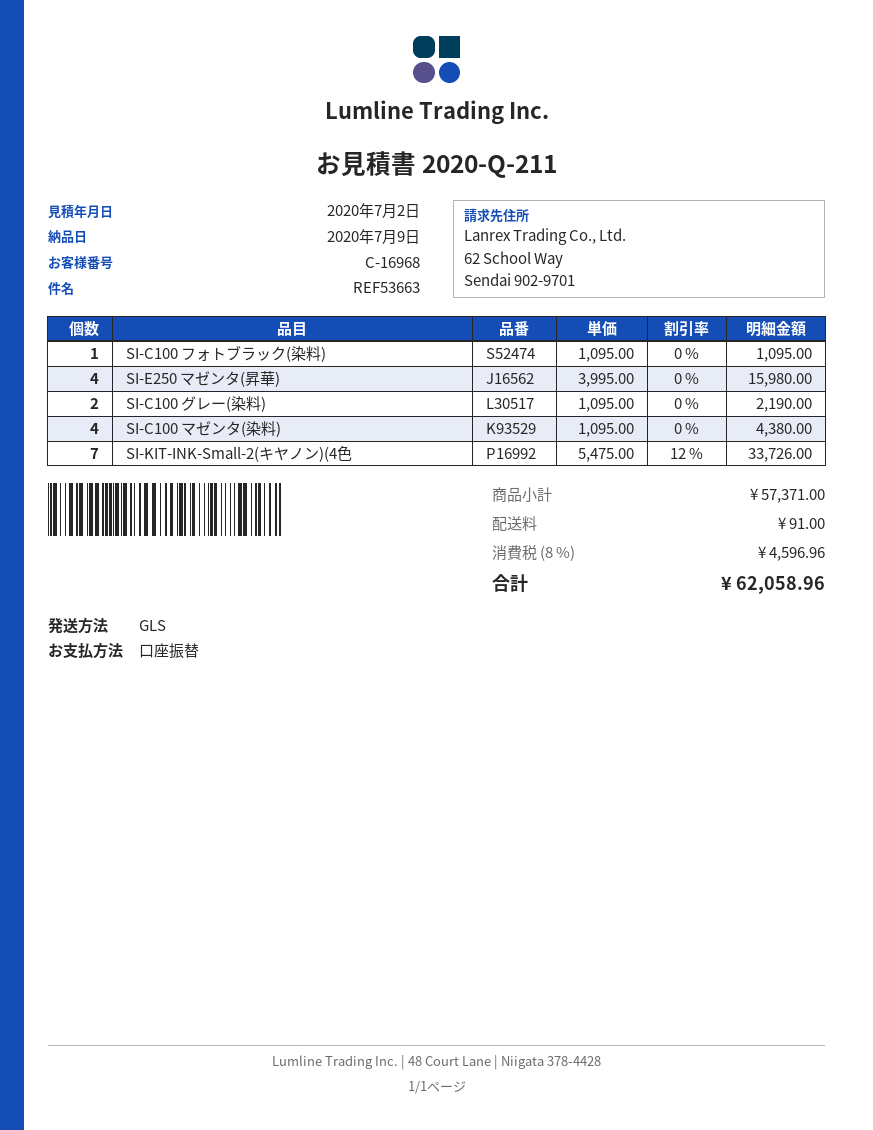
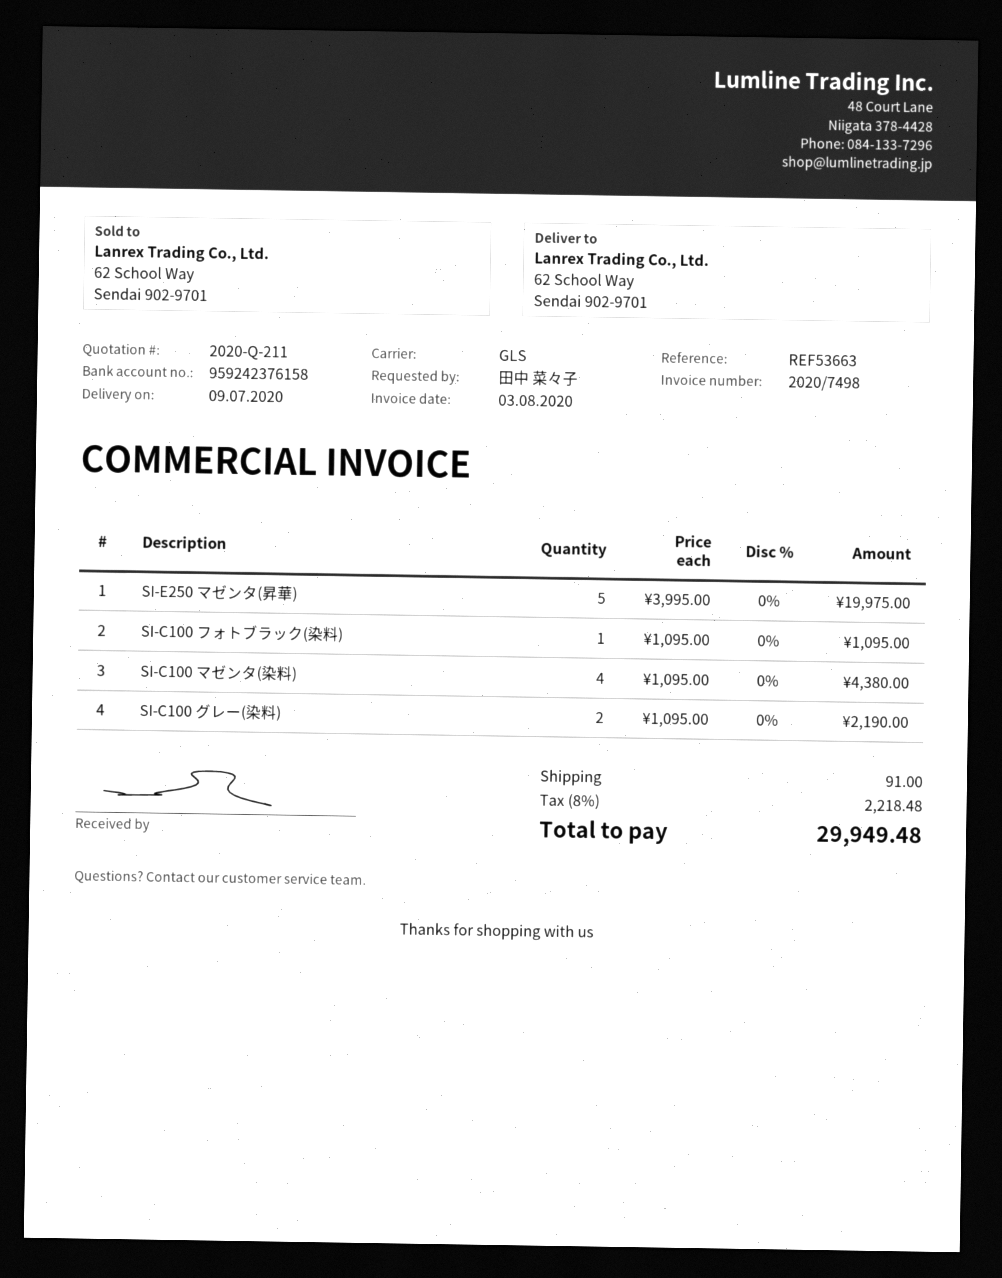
SI-E250 マゼンタ(昇華): 4 x 3995.00 = 15980.00 -> 5 x 3995.00 = 19975.00
SI-KIT-INK-Small-2(キヤノン)(4色: 7 x 5475.00 - 12% = 33726.00 -> none
tax: 8% = 4596.96 -> 8% = 2218.48
total: 62058.96 -> 29949.48

